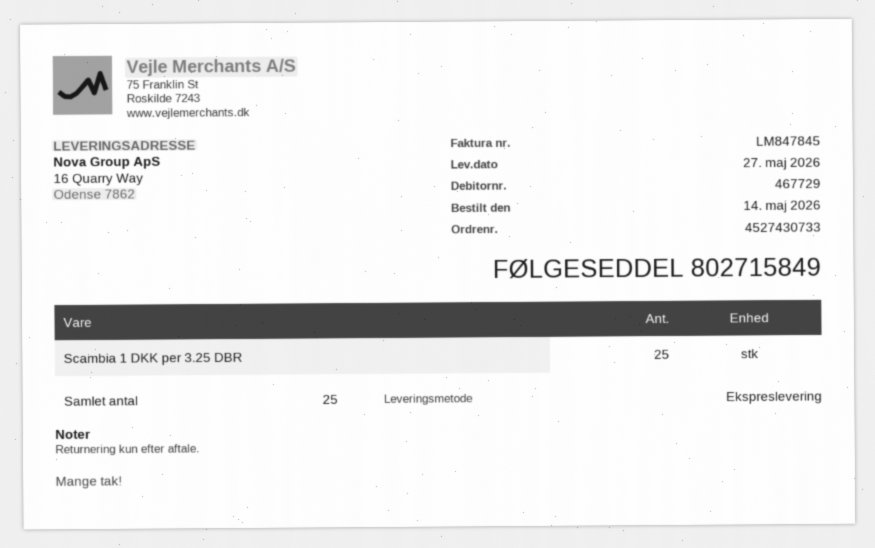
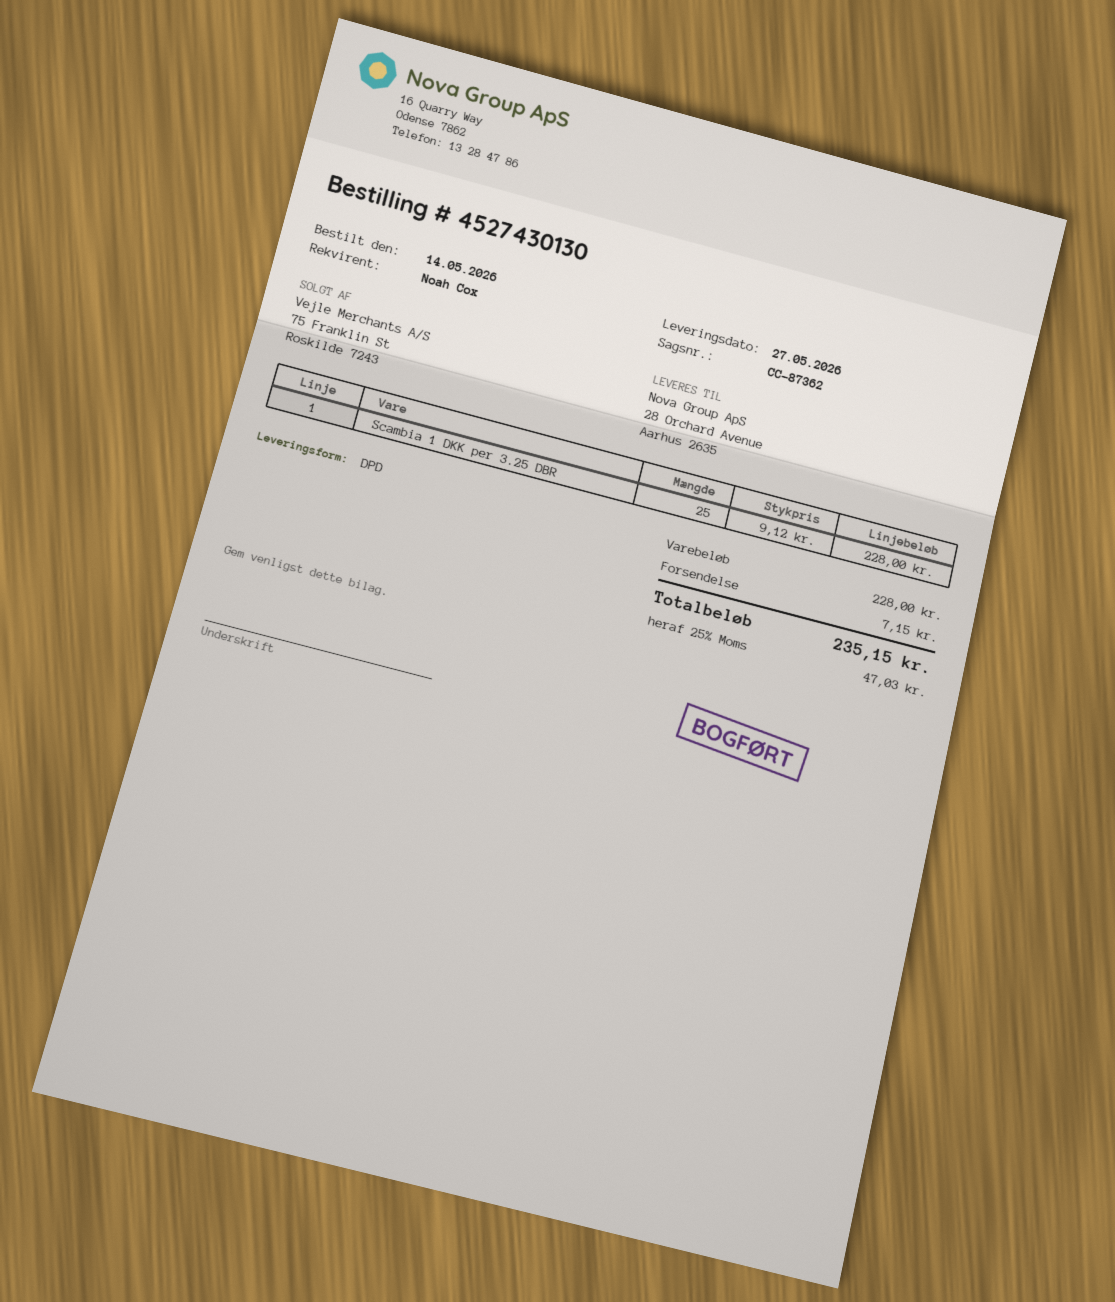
order number: 4527430733 -> 4527430130
shipping method: express -> DPD
ship to: 16 Quarry Way, Odense 7862 -> 28 Orchard Avenue, Aarhus 2635

